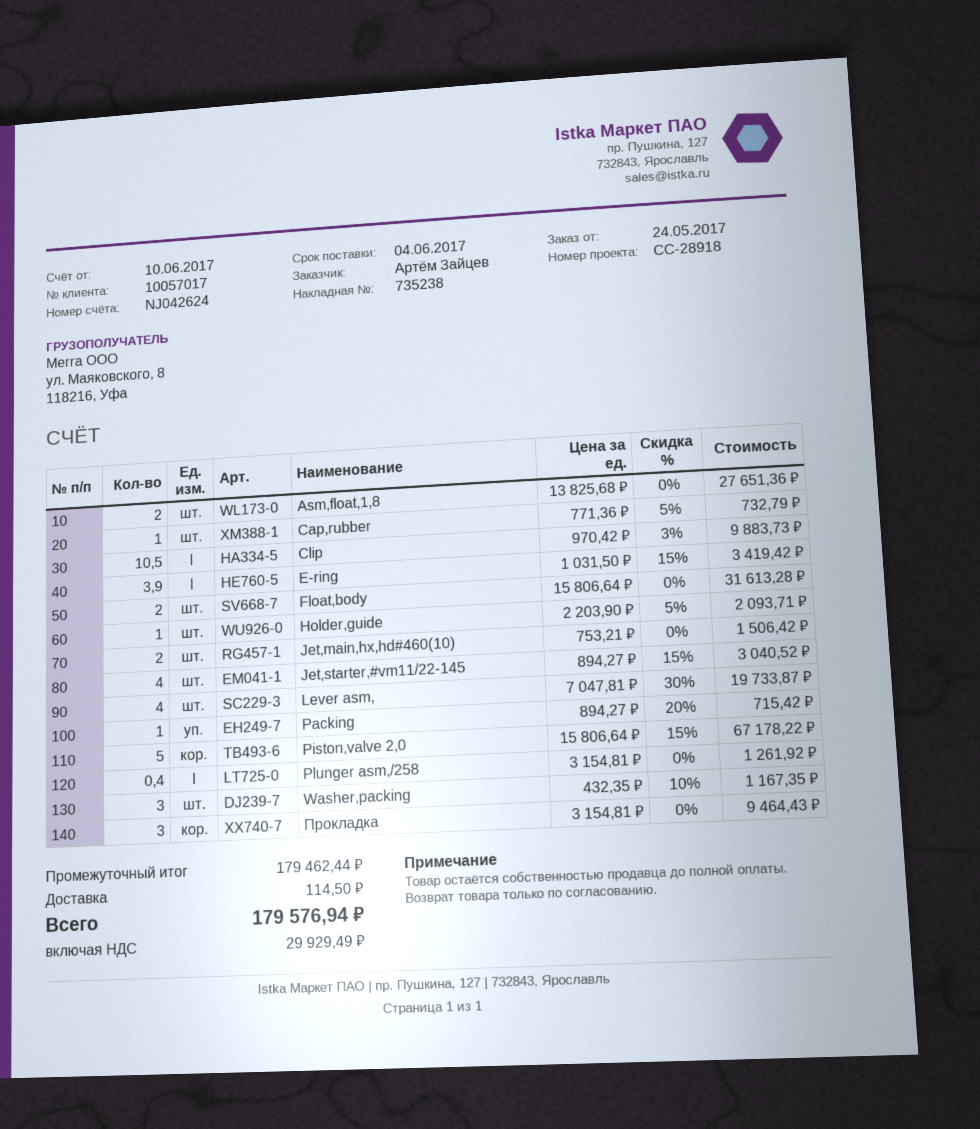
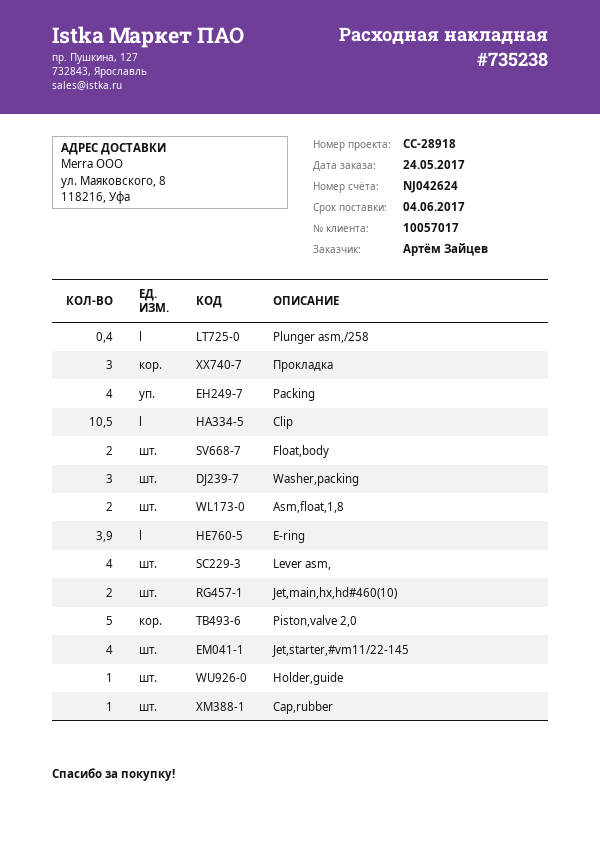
Packing: 1 -> 4

